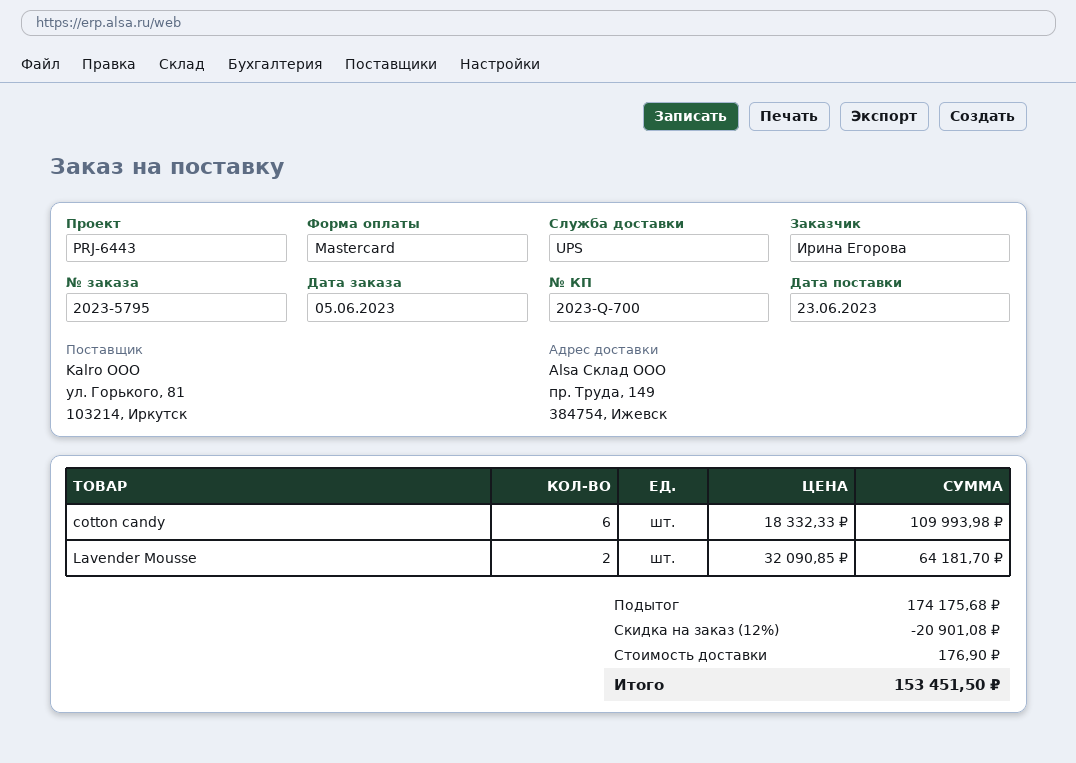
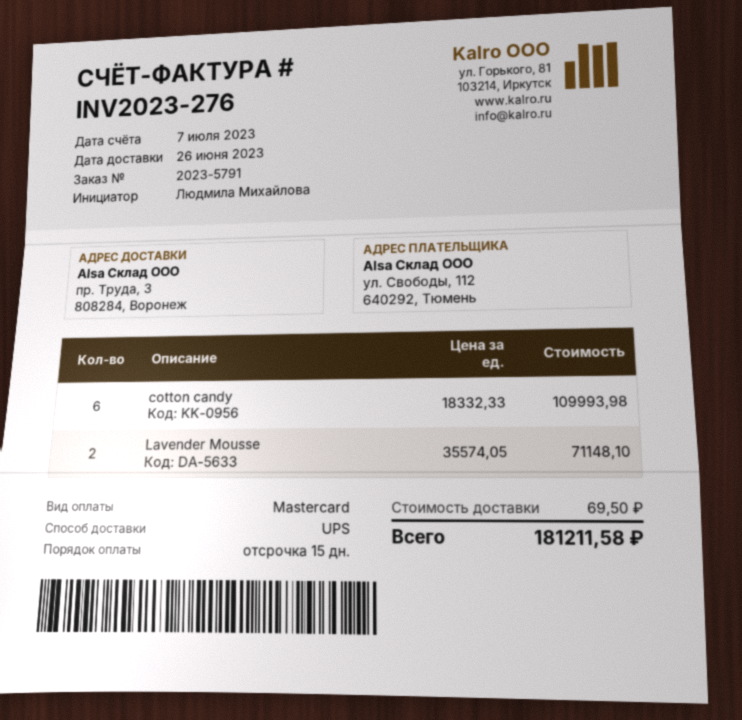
order number: 2023-5795 -> 2023-5791
delivery date: 2023-06-23 -> 2023-06-26
ordered by: Ирина Егорова -> Людмила Михайлова
ship to: пр. Труда, 149, 384754, Ижевск -> пр. Труда, 3, 808284, Воронеж
Lavender Mousse: 2 x 32090.85 = 64181.70 -> 2 x 35574.05 = 71148.10
discount: 12% = 20901.08 -> none
shipping: 176.90 -> 69.50
total: 153451.50 -> 181211.58

